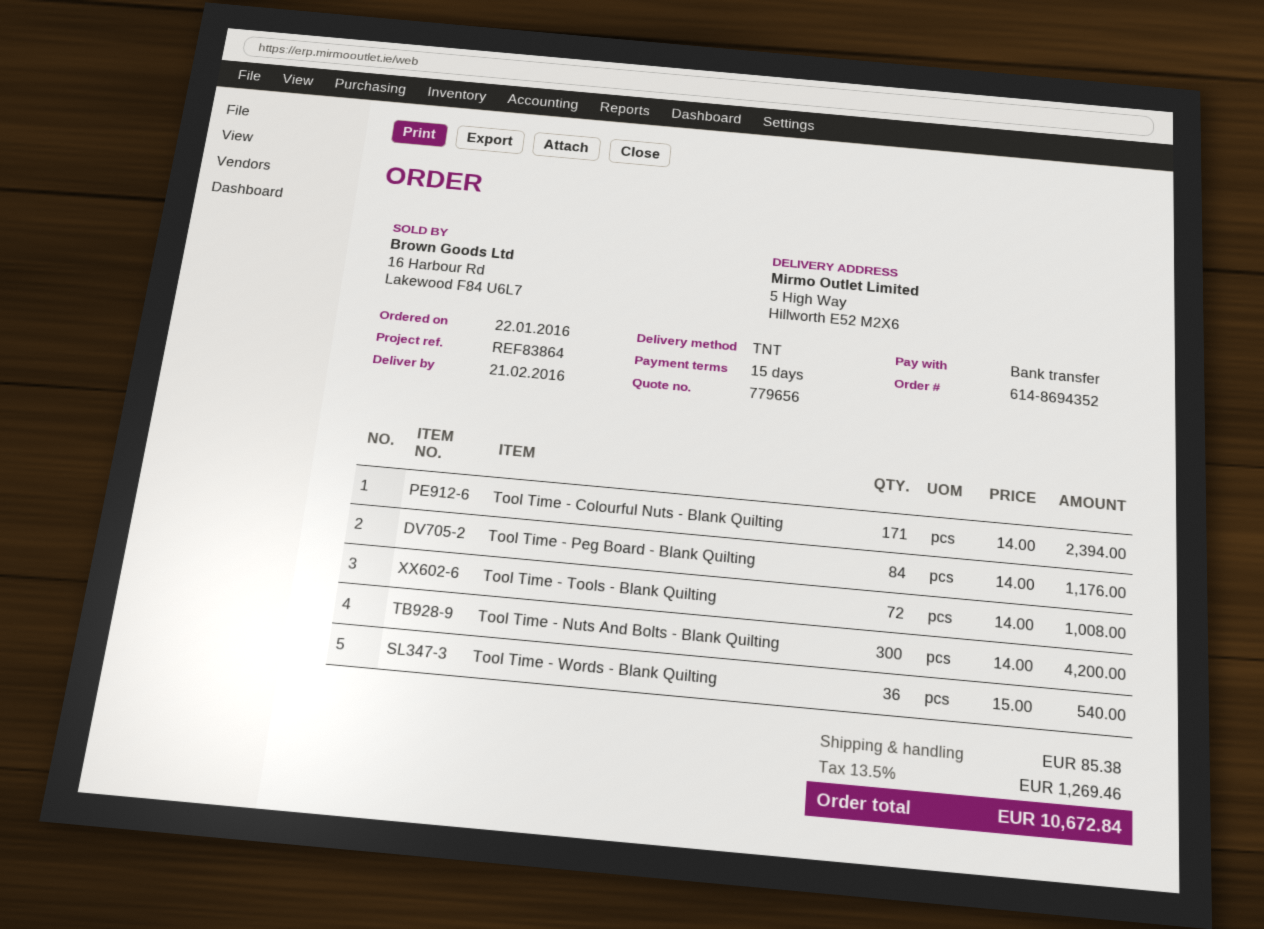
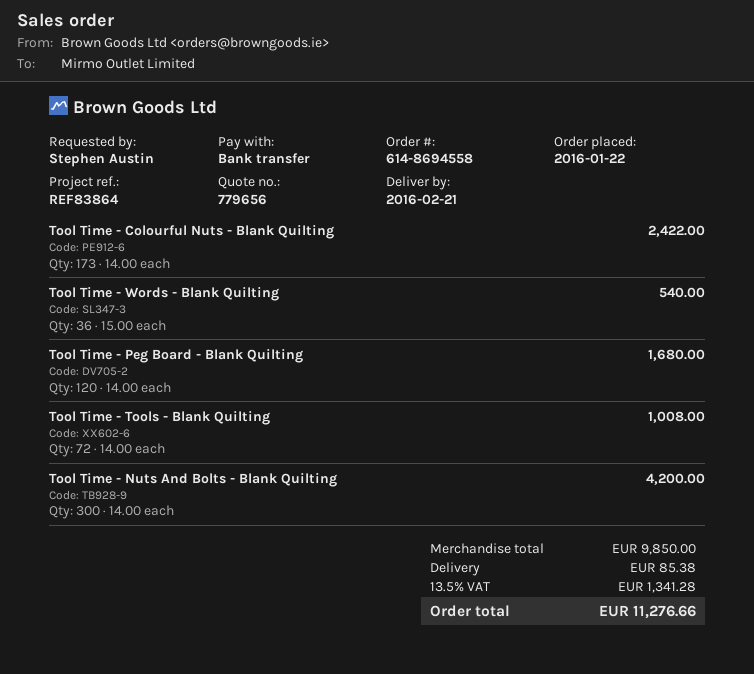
order number: 614-8694352 -> 614-8694558
Tool Time - Colourful Nuts - Blank Quilting: 171 x 14.00 = 2394.00 -> 173 x 14.00 = 2422.00
Tool Time - Peg Board - Blank Quilting: 84 x 14.00 = 1176.00 -> 120 x 14.00 = 1680.00
tax: 13.5% = 1269.46 -> 13.5% = 1341.28
total: 10672.84 -> 11276.66

